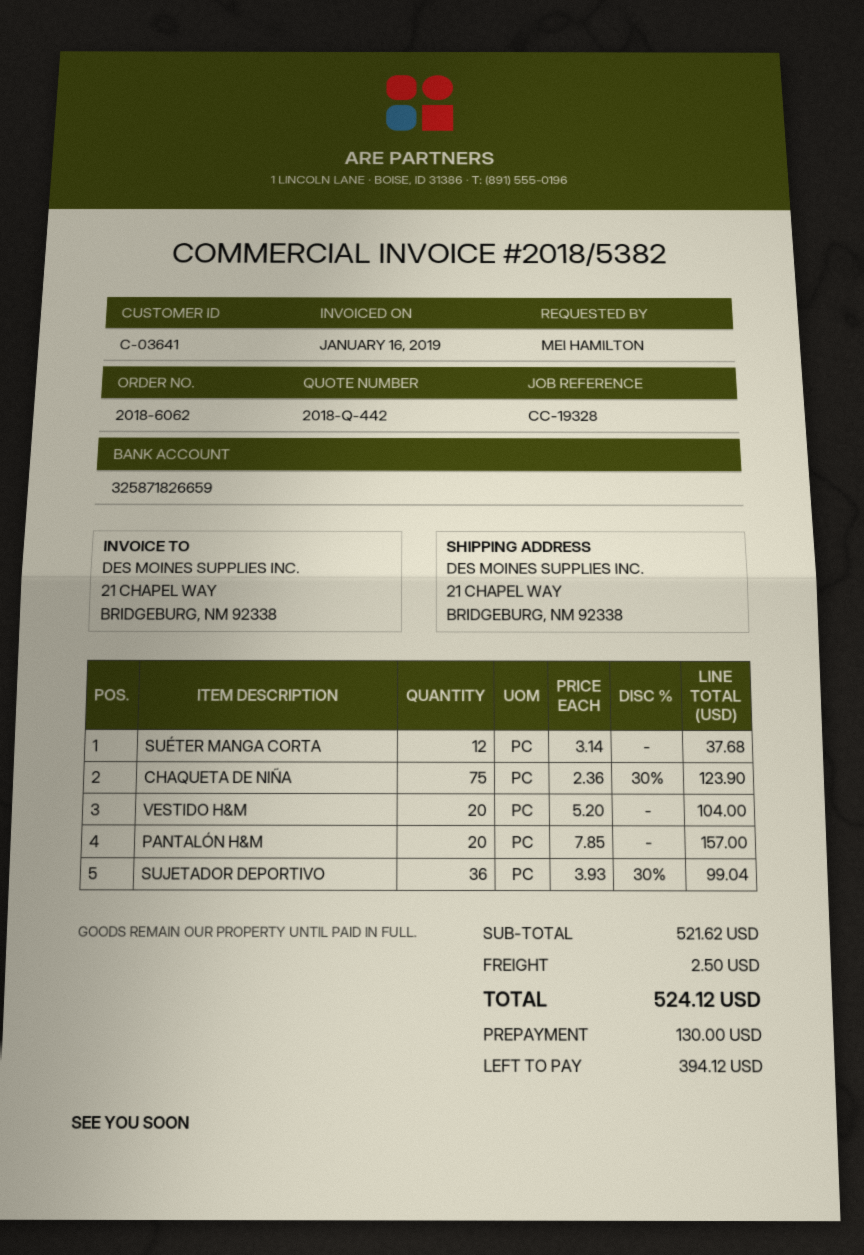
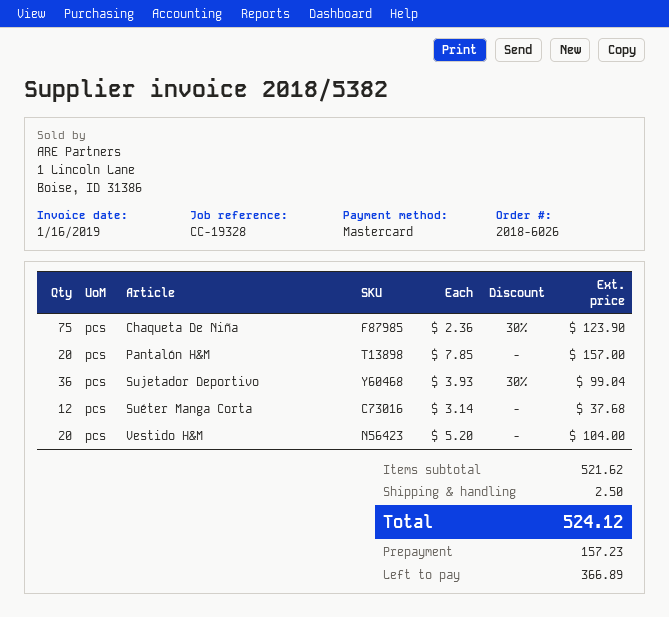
order number: 2018-6062 -> 2018-6026
deposit: 130.00 -> 157.23
balance: 394.12 -> 366.89

